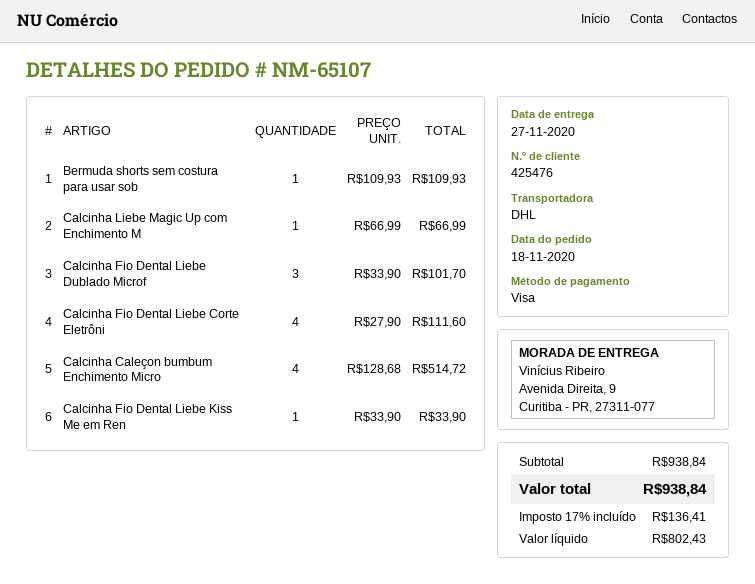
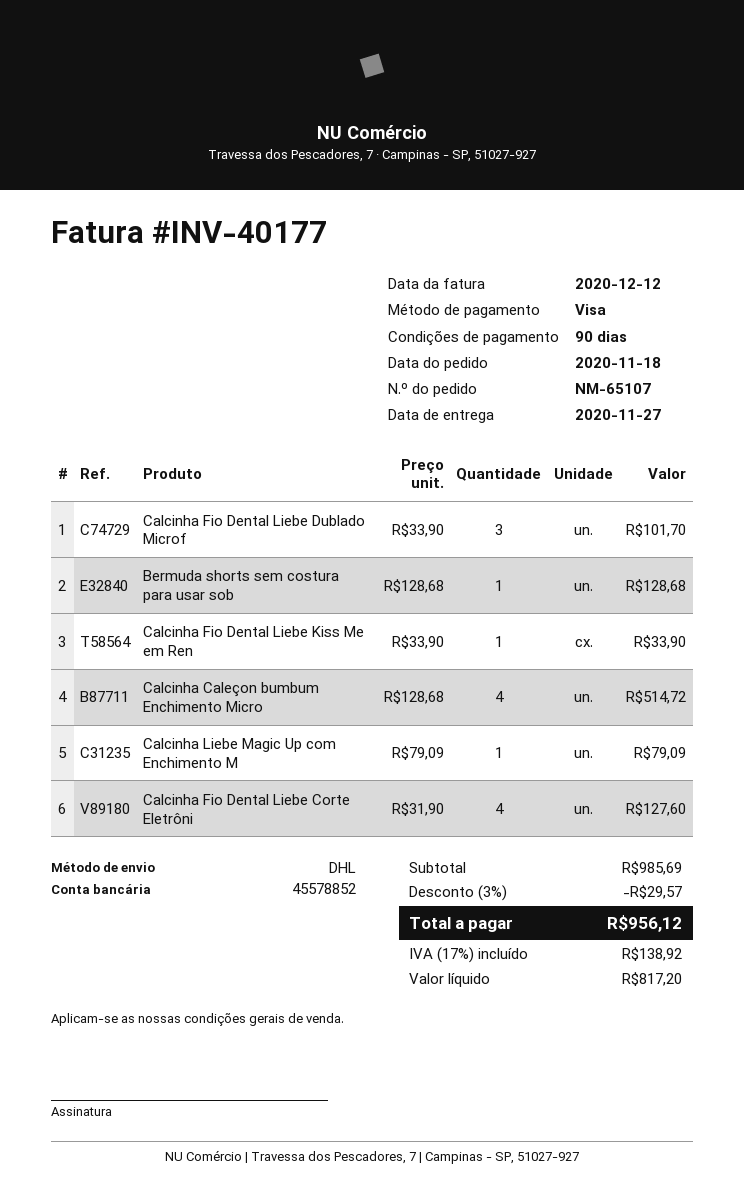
Bermuda shorts sem costura para usar sob: 1 x 109.93 = 109.93 -> 1 x 128.68 = 128.68
Calcinha Liebe Magic Up com Enchimento M: 1 x 66.99 = 66.99 -> 1 x 79.09 = 79.09
Calcinha Fio Dental Liebe Corte Eletrôni: 4 x 27.90 = 111.60 -> 4 x 31.90 = 127.60
subtotal: 938.84 -> 985.69
discount: none -> 3% = 29.57
net: 802.43 -> 817.20
tax: 17% = 136.41 -> 17% = 138.92
total: 938.84 -> 956.12

